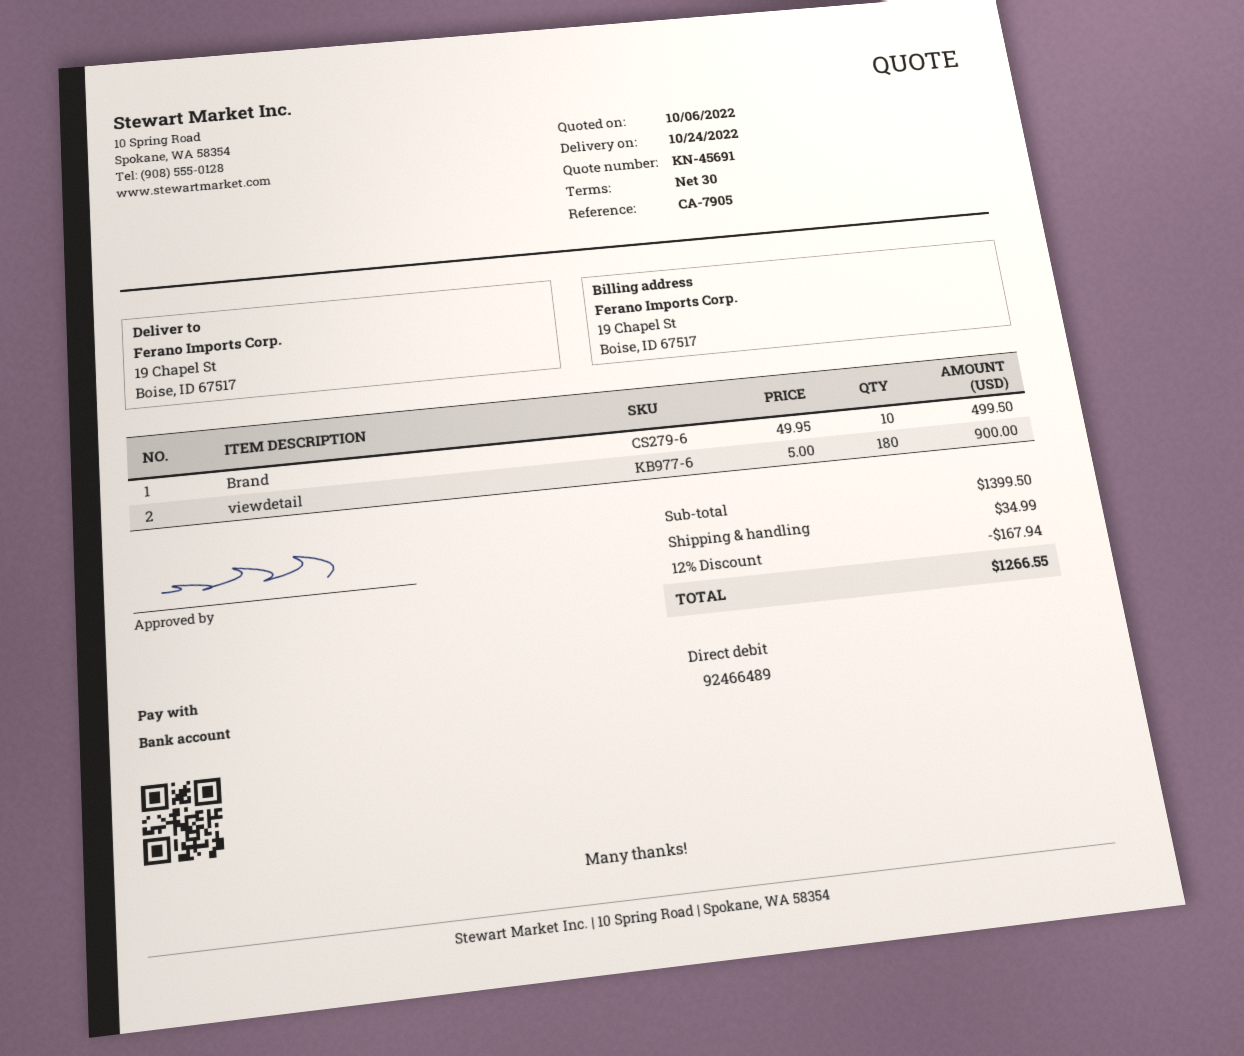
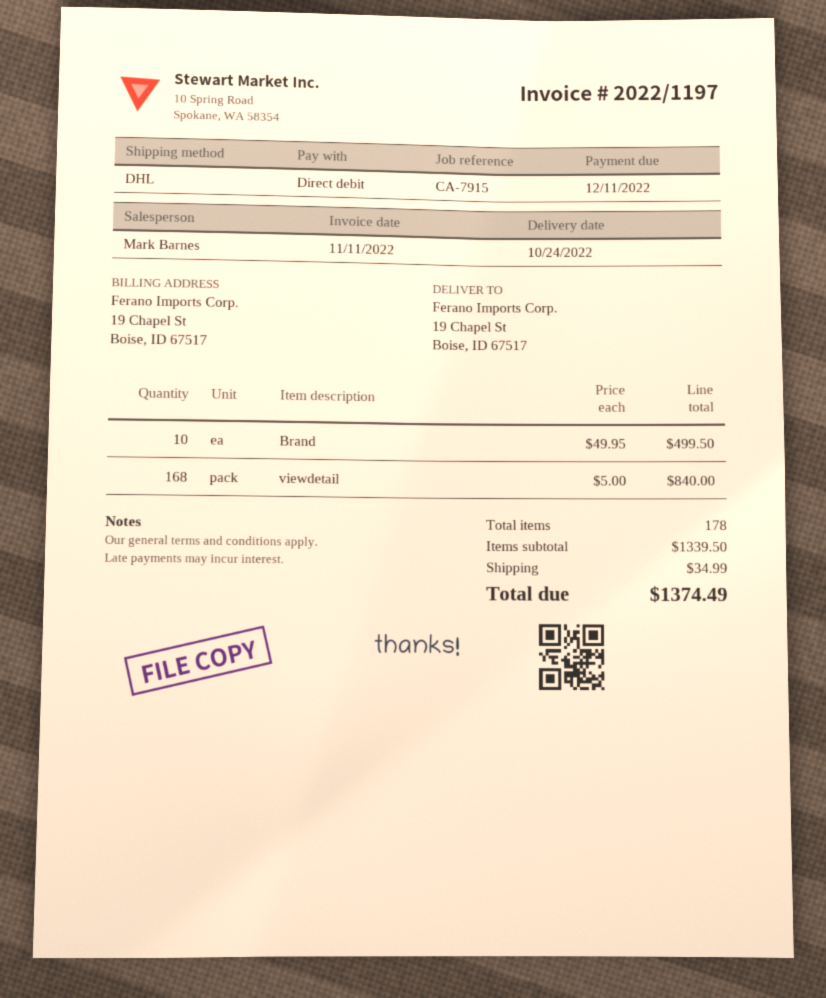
reference: CA-7905 -> CA-7915
viewdetail: 180 x 5.00 = 900.00 -> 168 x 5.00 = 840.00
subtotal: 1399.50 -> 1339.50
discount: 12% = 167.94 -> none
total: 1266.55 -> 1374.49

